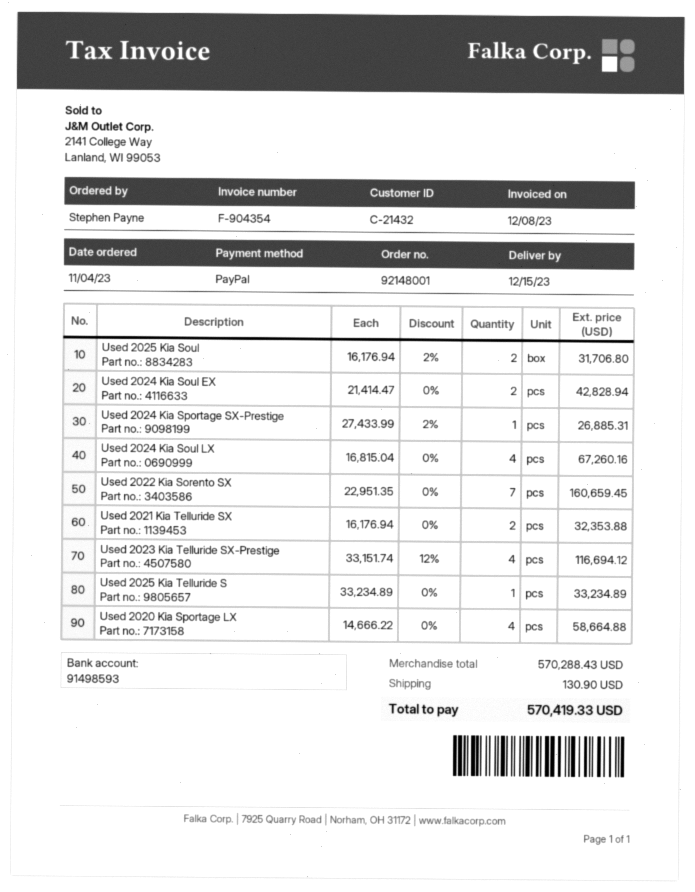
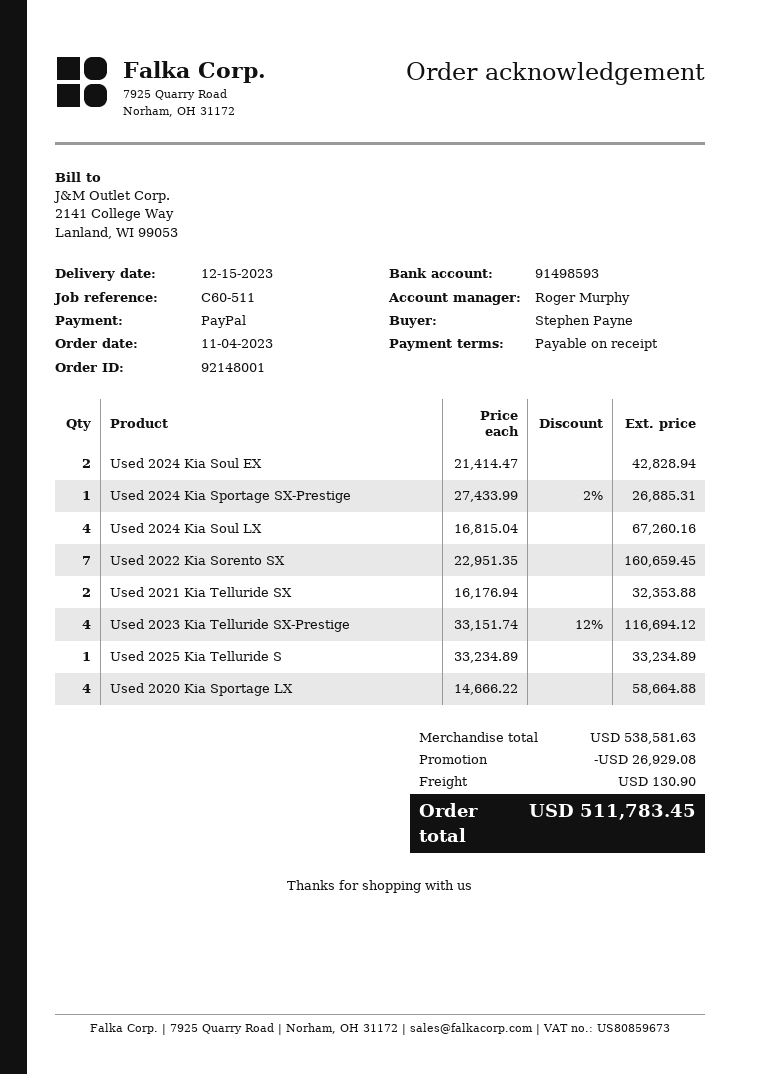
Used 2025 Kia Soul: 2 x 16176.94 - 2% = 31706.80 -> none
subtotal: 570288.43 -> 538581.63
discount: none -> 26929.08
total: 570419.33 -> 511783.45

